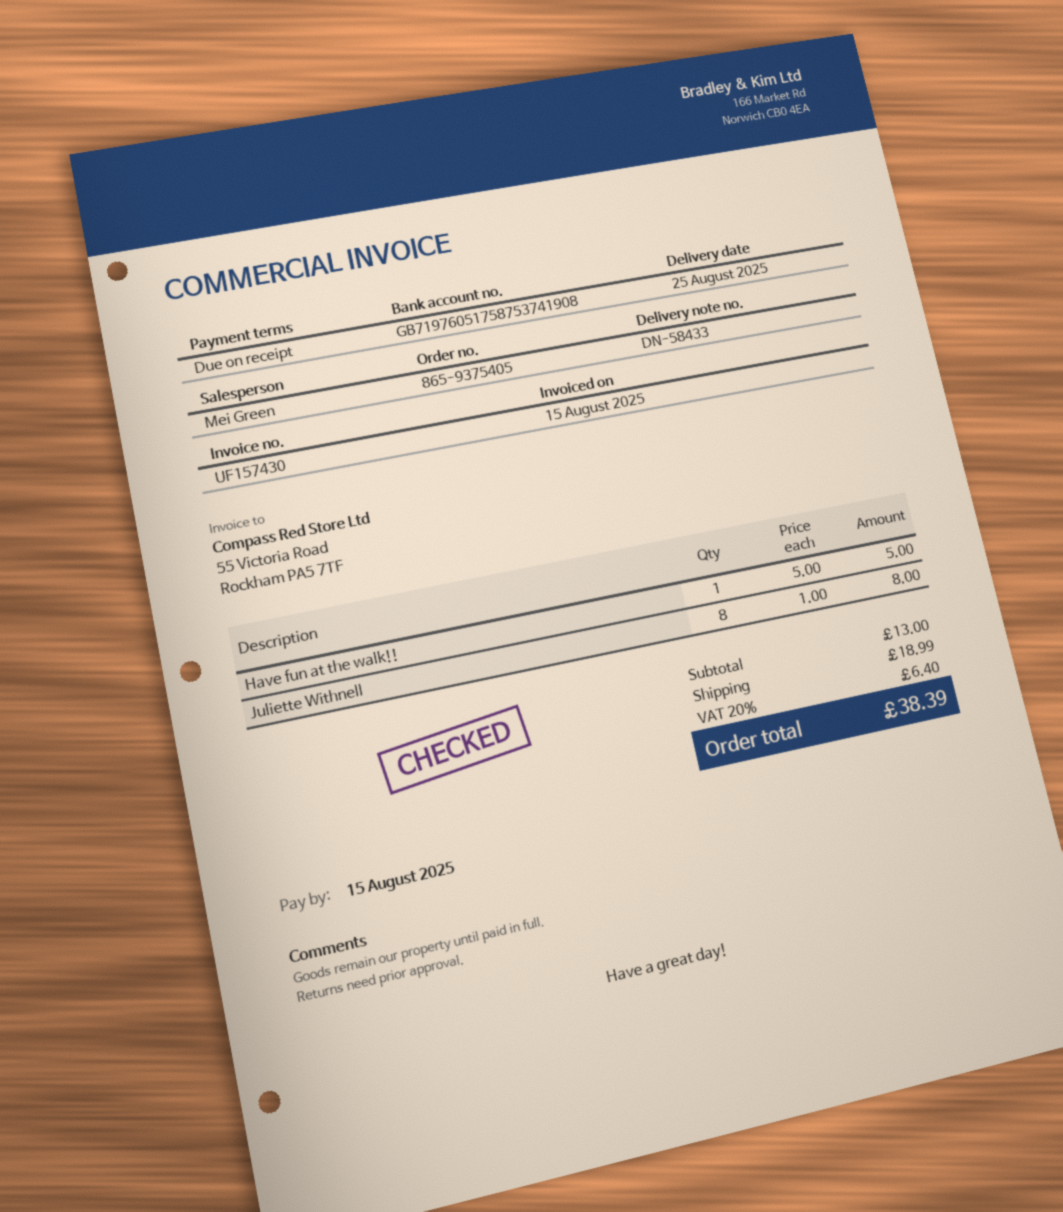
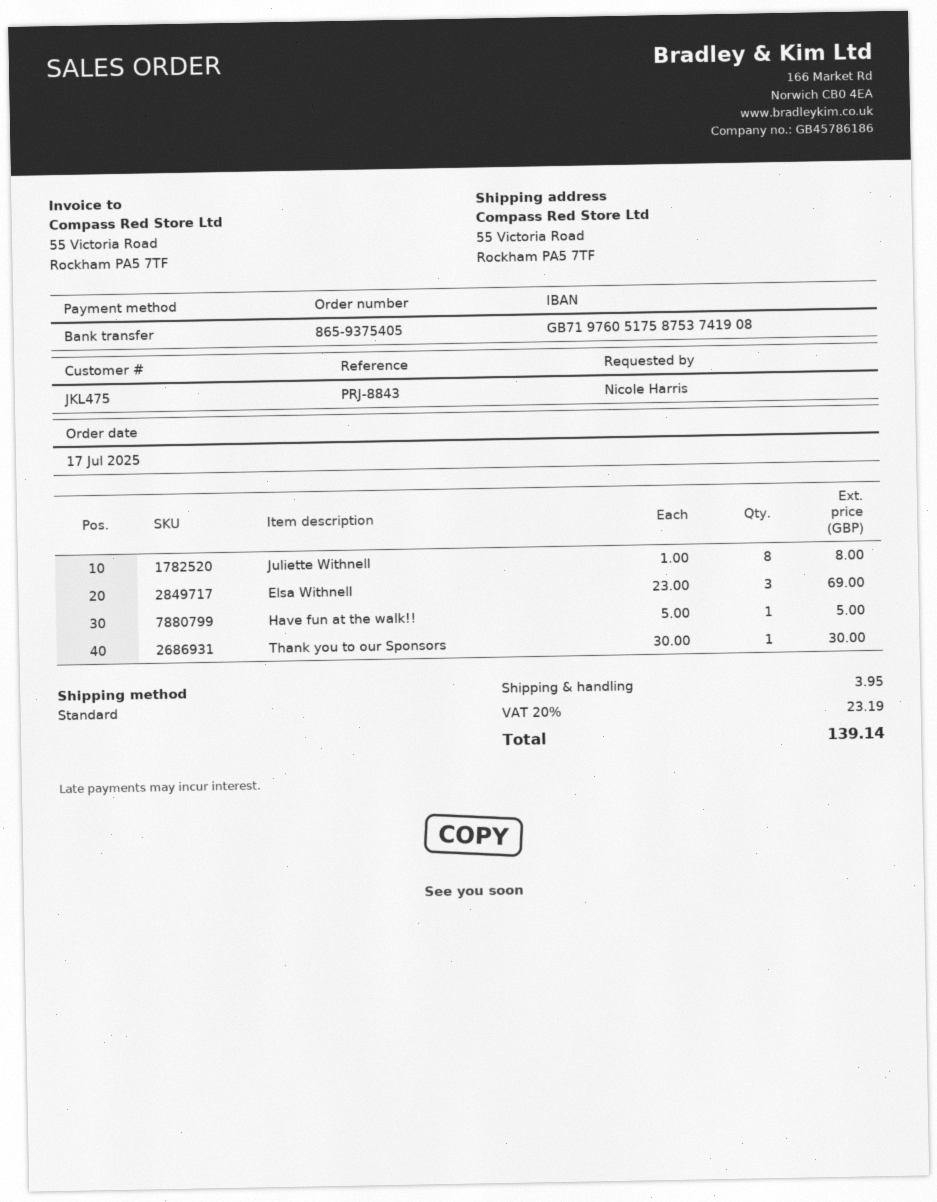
Elsa Withnell: none -> 3 x 23.00 = 69.00
Thank you to our Sponsors: none -> 1 x 30.00 = 30.00
shipping: 18.99 -> 3.95
tax: 20% = 6.40 -> 20% = 23.19
total: 38.39 -> 139.14

